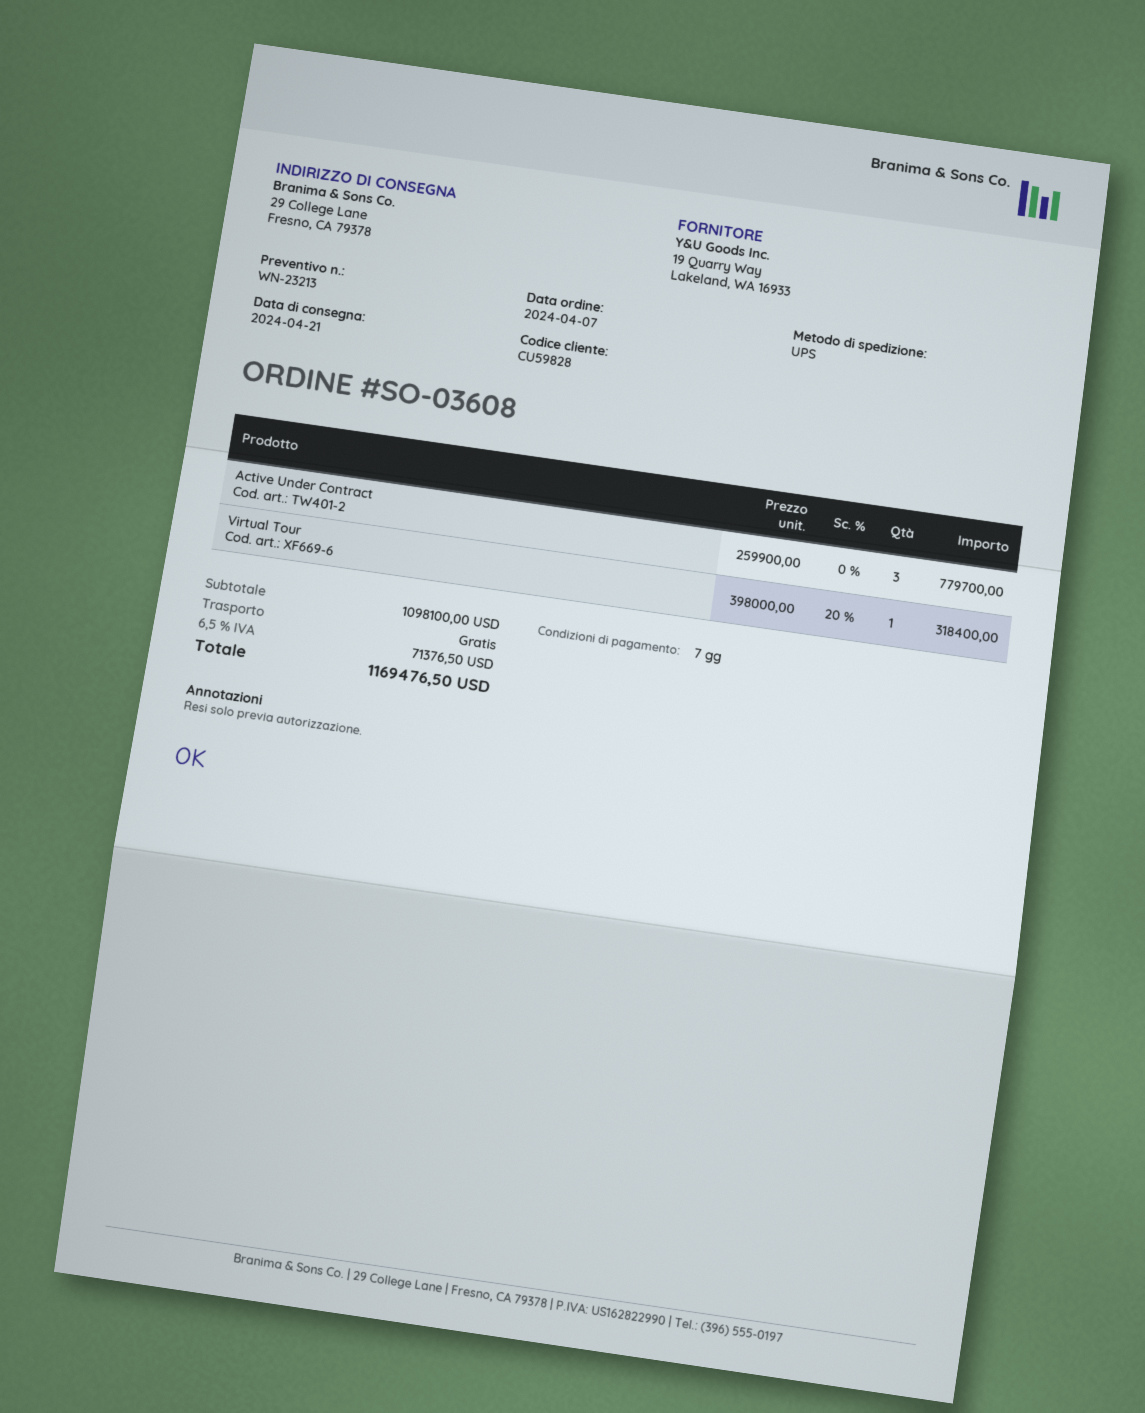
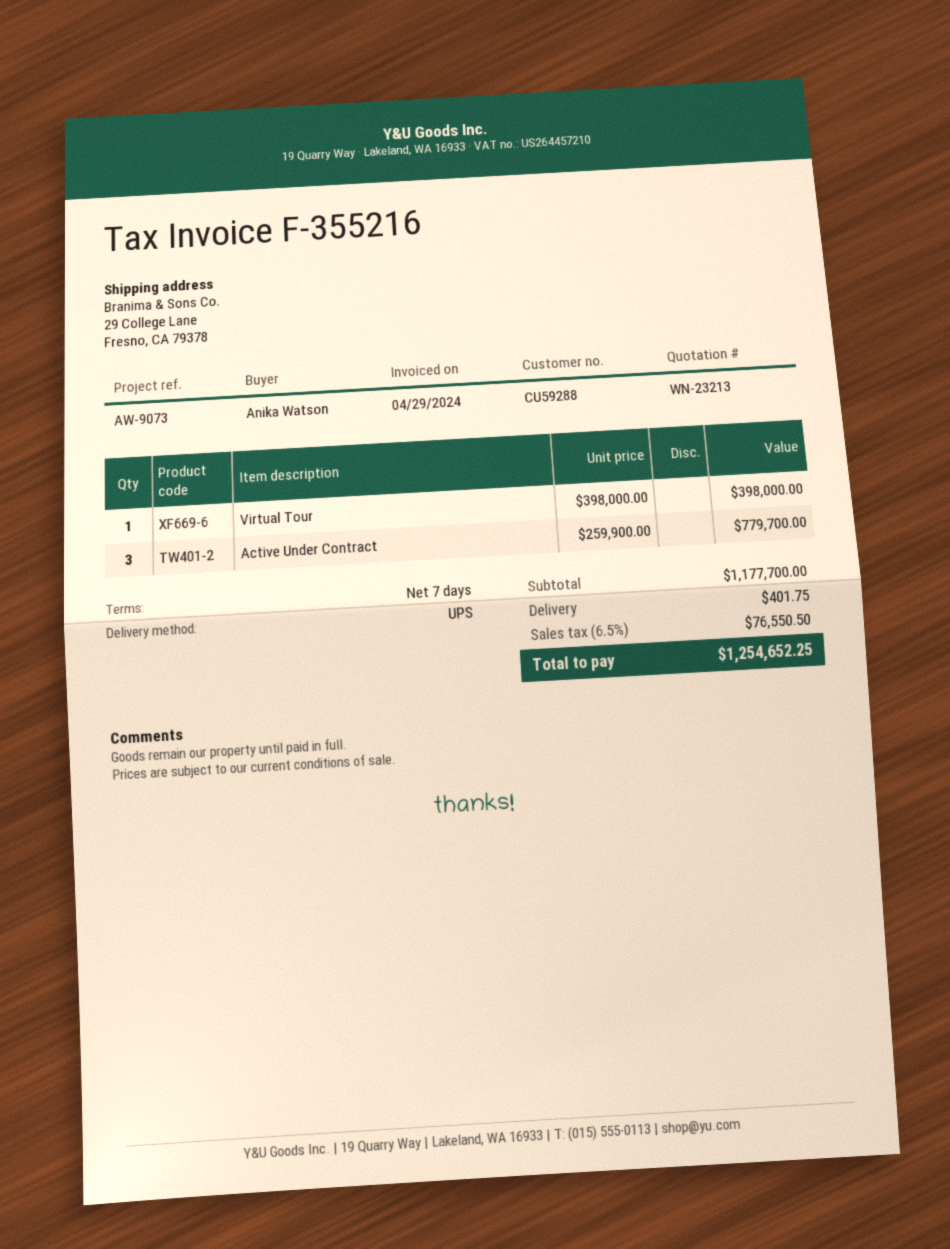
customer number: CU59828 -> CU59288
Virtual Tour: 1 x 398000.00 - 20% = 318400.00 -> 1 x 398000.00 = 398000.00
subtotal: 1098100.00 -> 1177700.00
shipping: 0.00 -> 401.75
tax: 6.5% = 71376.50 -> 6.5% = 76550.50
total: 1169476.50 -> 1254652.25

